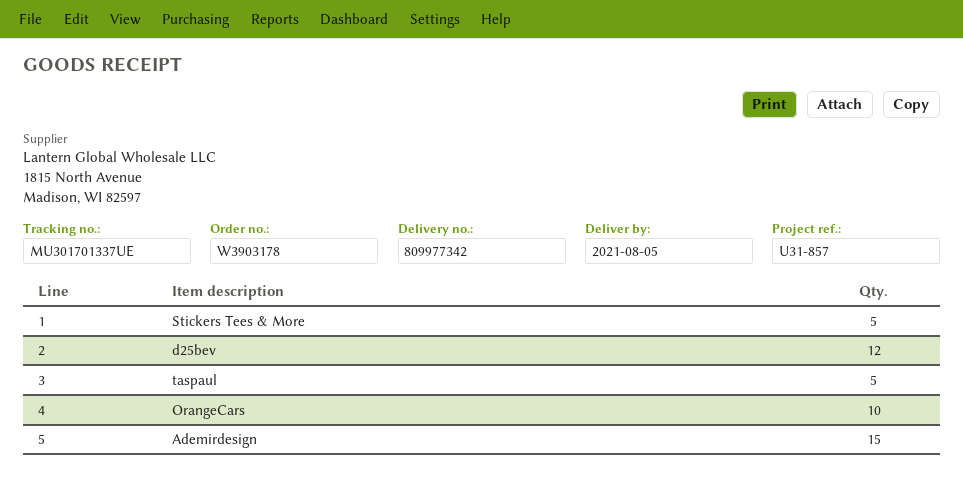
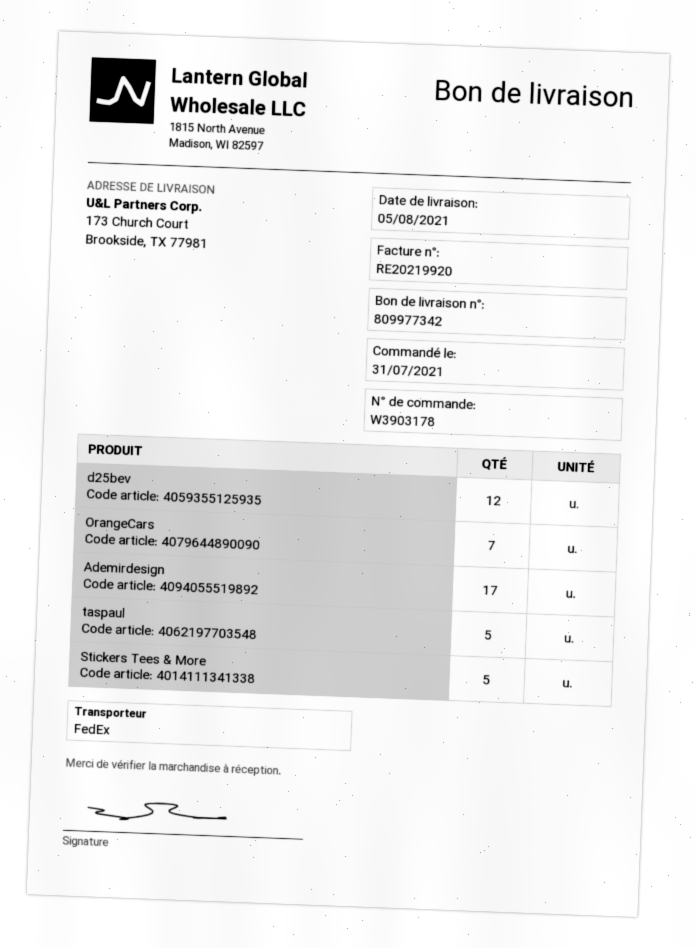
OrangeCars: 10 -> 7
Ademirdesign: 15 -> 17

